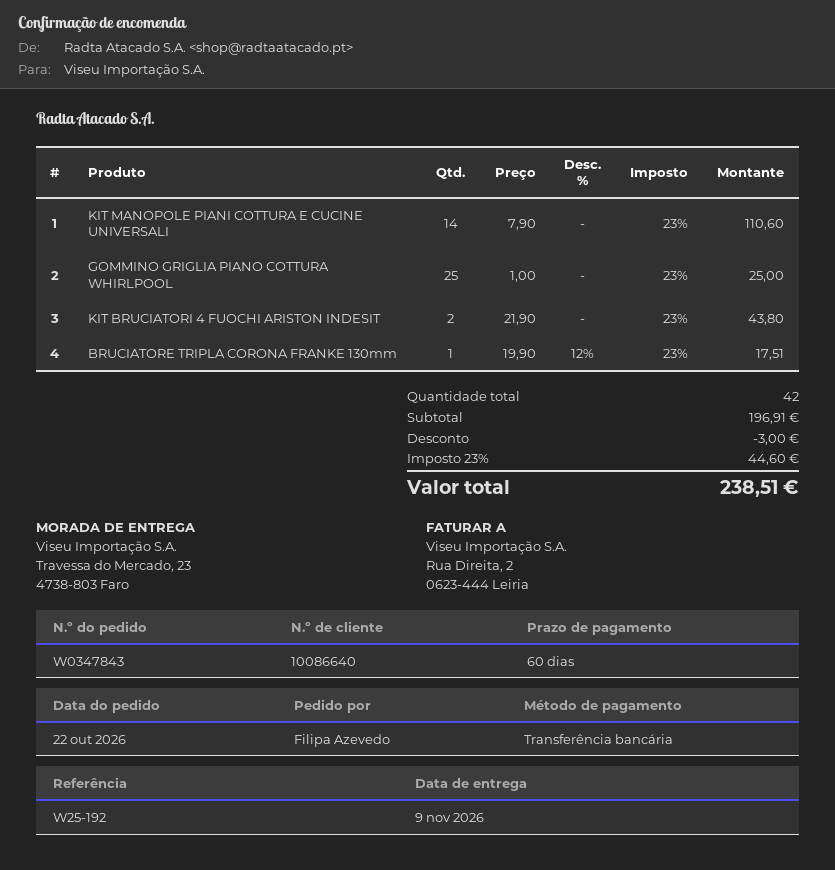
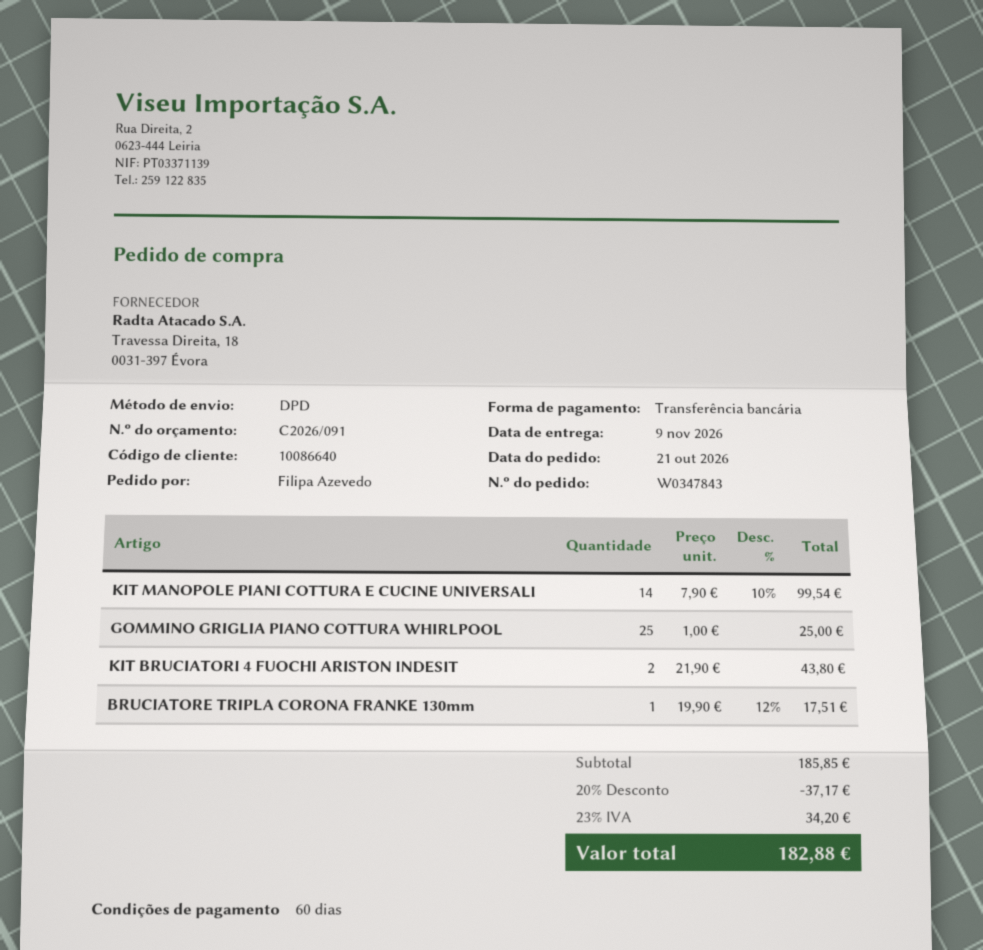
order date: 2026-10-22 -> 2026-10-21
KIT MANOPOLE PIANI COTTURA E CUCINE UNIVERSALI: 14 x 7.90 = 110.60 -> 14 x 7.90 - 10% = 99.54
subtotal: 196.91 -> 185.85
discount: 3.00 -> 37.17
tax: 23% = 44.60 -> 23% = 34.20
total: 238.51 -> 182.88

